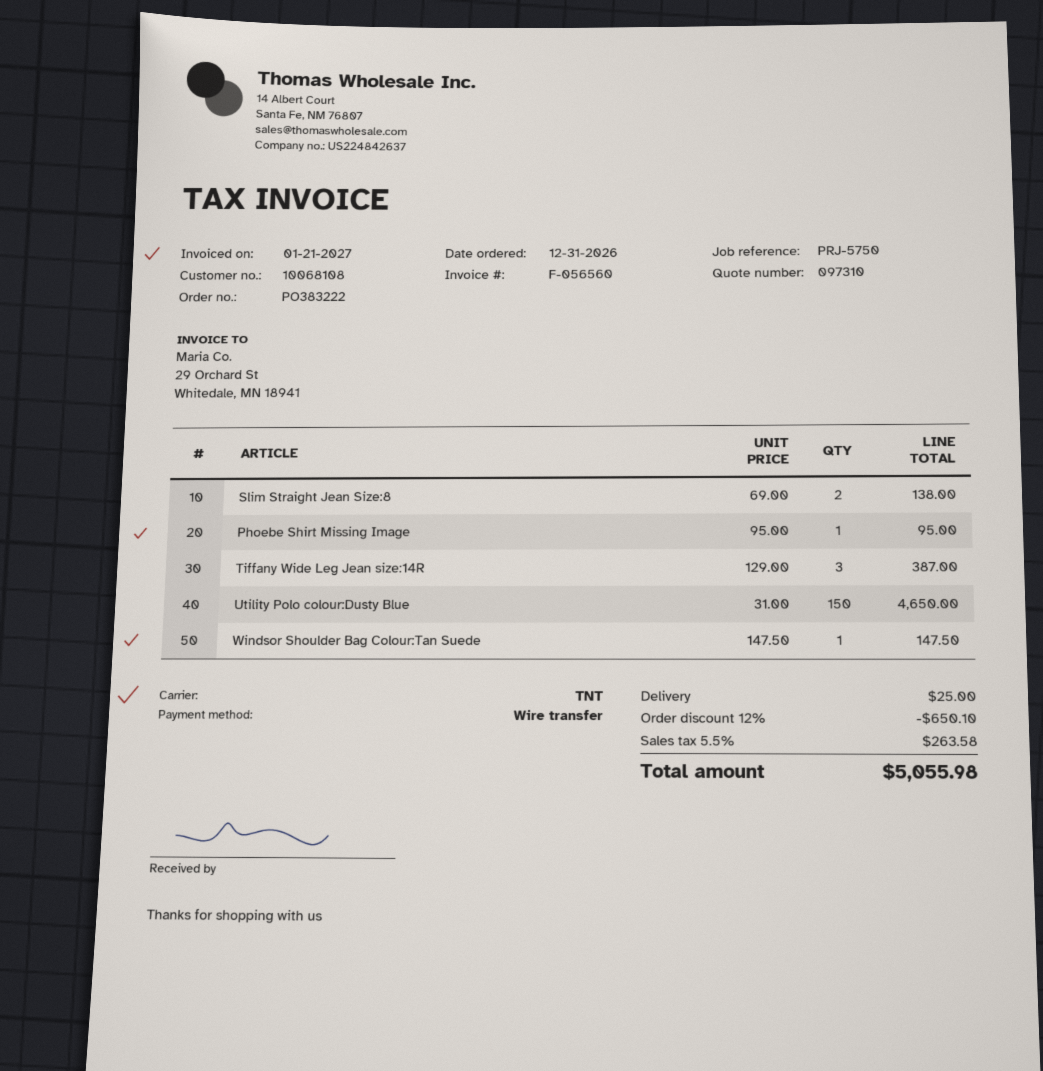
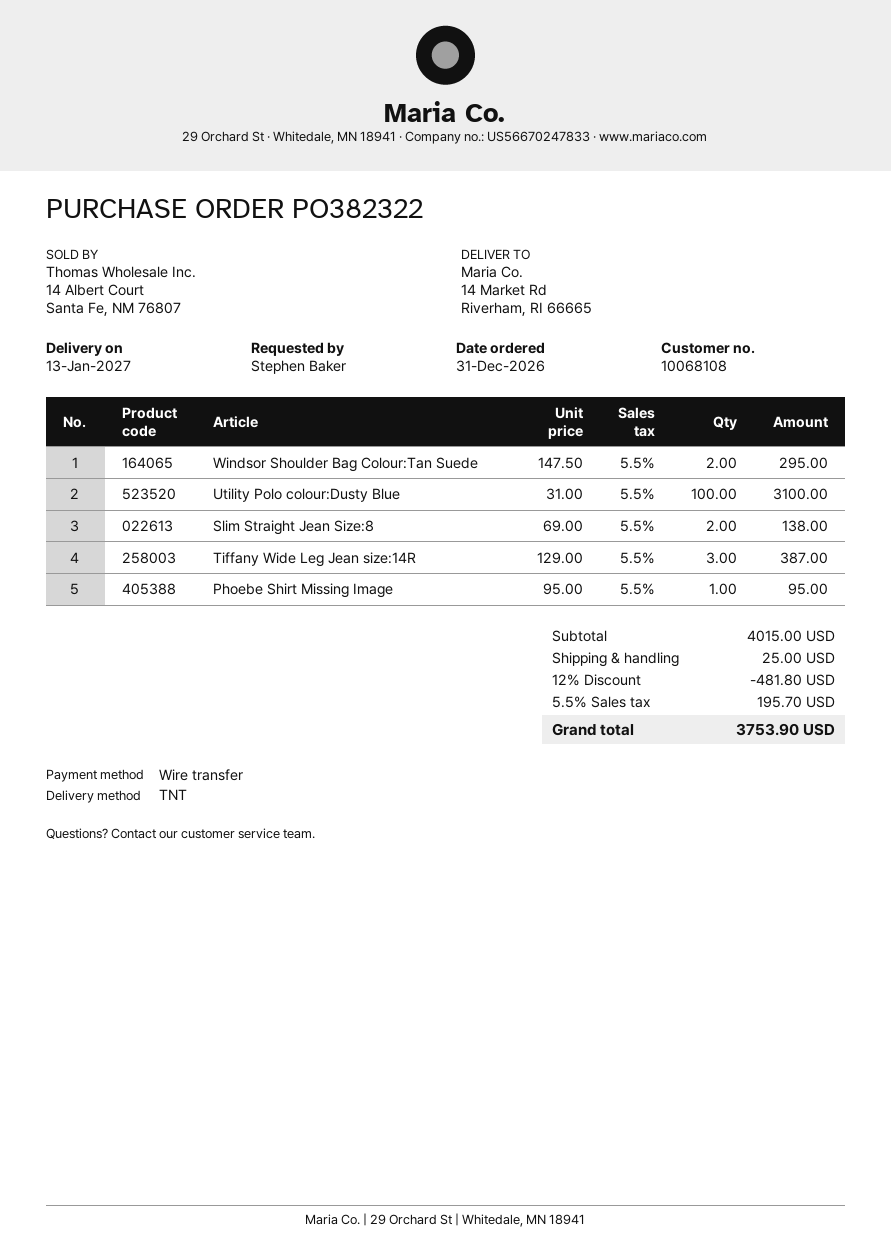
order number: PO383222 -> PO382322
Utility Polo colour:Dusty Blue: 150 x 31.00 = 4650.00 -> 100 x 31.00 = 3100.00
Windsor Shoulder Bag Colour:Tan Suede: 1 x 147.50 = 147.50 -> 2 x 147.50 = 295.00
discount: 12% = 650.10 -> 12% = 481.80
tax: 5.5% = 263.58 -> 5.5% = 195.70
total: 5055.98 -> 3753.90

